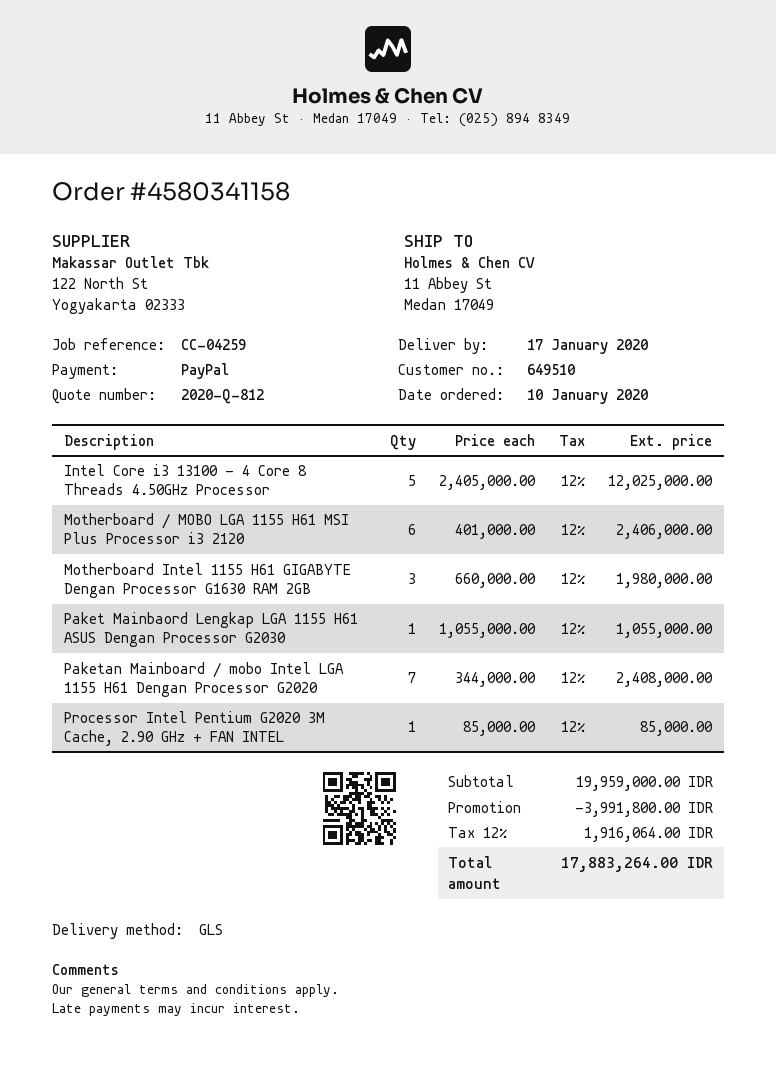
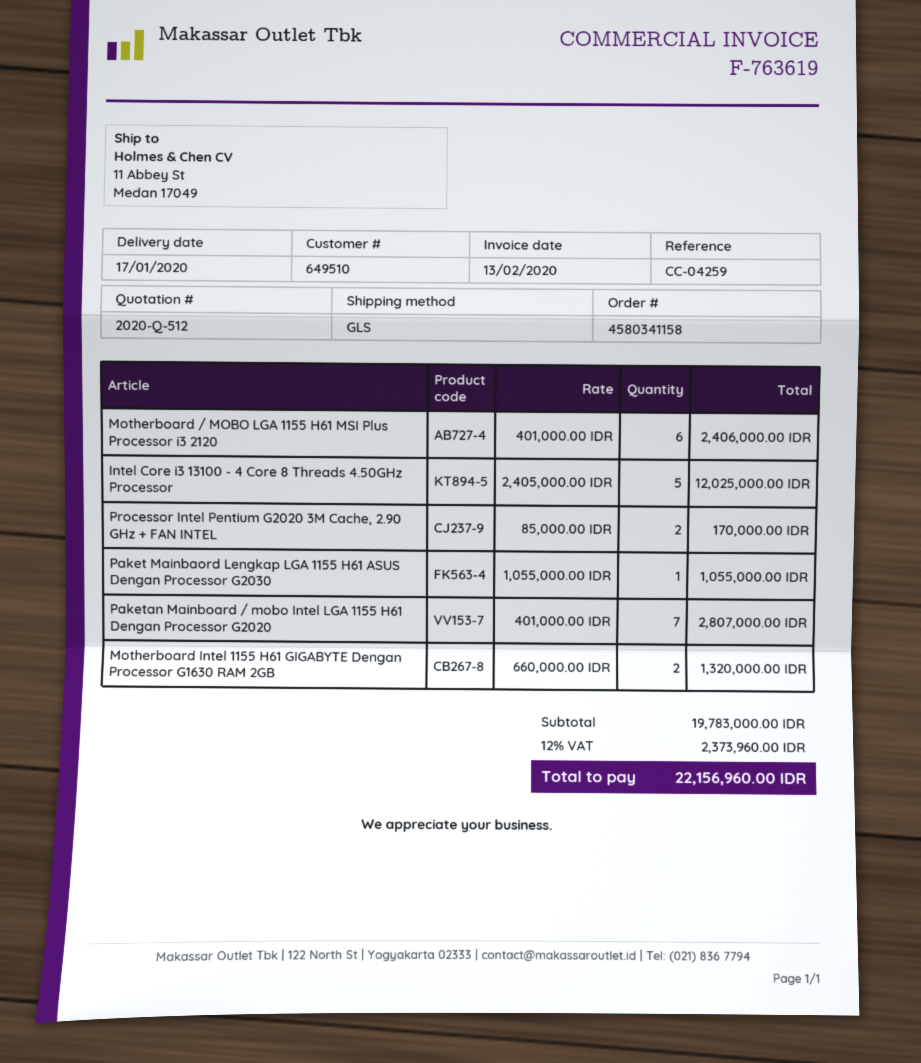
quote number: 2020-Q-812 -> 2020-Q-512
Motherboard Intel 1155 H61 GIGABYTE Dengan Processor G1630 RAM 2GB: 3 x 660000.00 = 1980000.00 -> 2 x 660000.00 = 1320000.00
Paketan Mainboard / mobo Intel LGA 1155 H61 Dengan Processor G2020: 7 x 344000.00 = 2408000.00 -> 7 x 401000.00 = 2807000.00
Processor Intel Pentium G2020 3M Cache, 2.90 GHz + FAN INTEL: 1 x 85000.00 = 85000.00 -> 2 x 85000.00 = 170000.00
subtotal: 19959000.00 -> 19783000.00
discount: 3991800.00 -> none
tax: 12% = 1916064.00 -> 12% = 2373960.00
total: 17883264.00 -> 22156960.00

